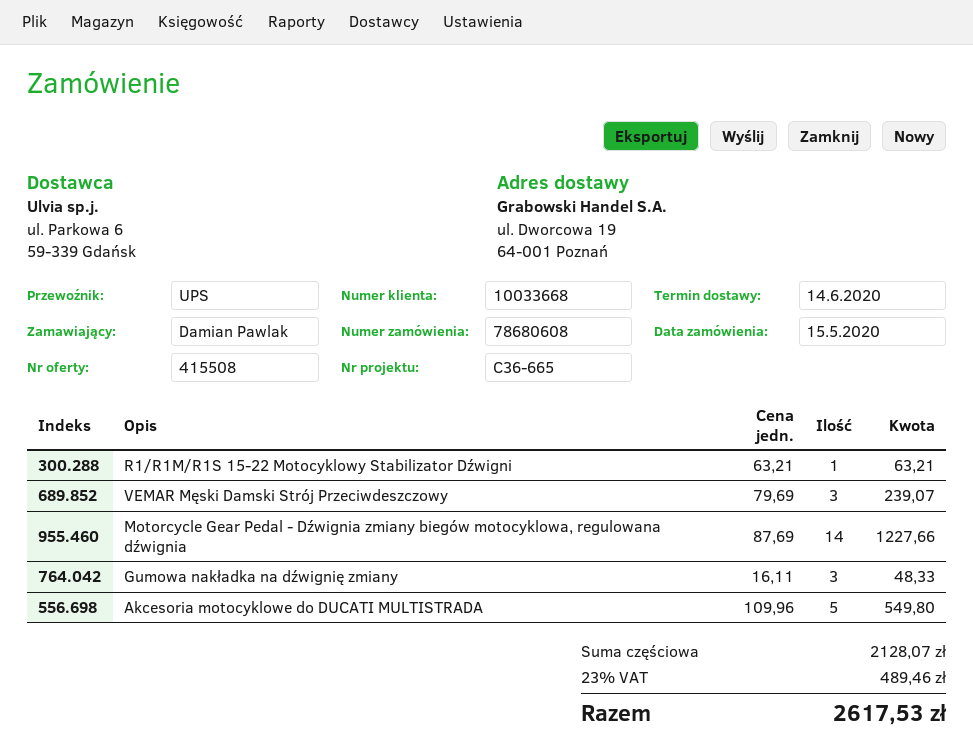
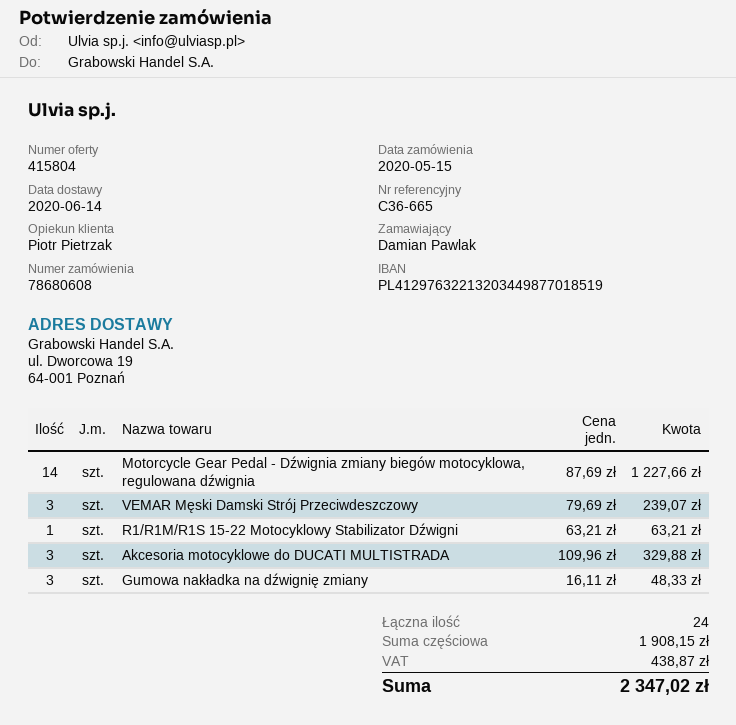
quote number: 415508 -> 415804
Akcesoria motocyklowe do DUCATI MULTISTRADA: 5 x 109.96 = 549.80 -> 3 x 109.96 = 329.88
subtotal: 2128.07 -> 1908.15
tax: 489.46 -> 438.87
total: 2617.53 -> 2347.02

